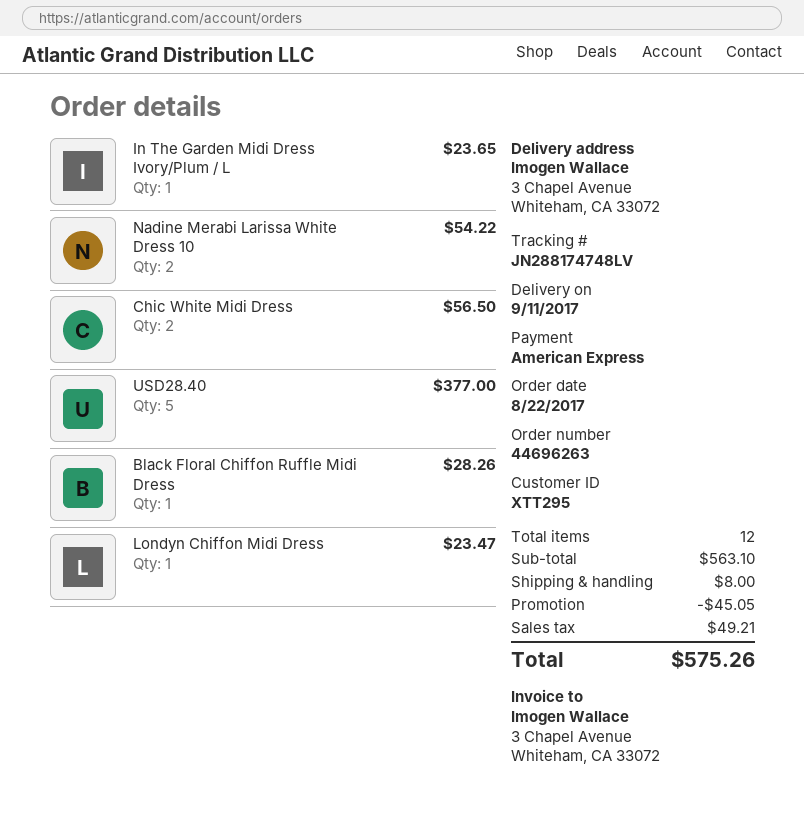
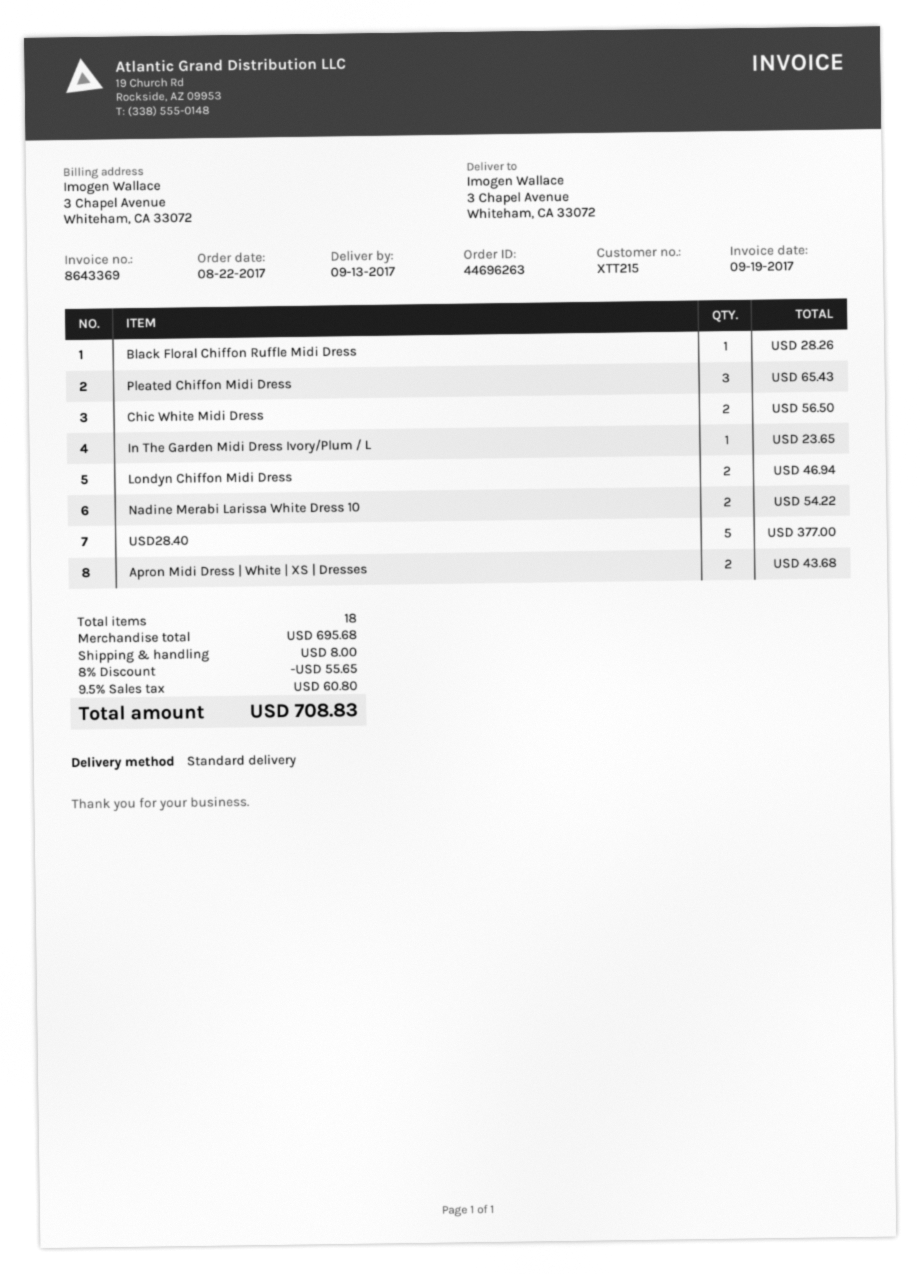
delivery date: 2017-09-11 -> 2017-09-13
customer number: XTT295 -> XTT215
Londyn Chiffon Midi Dress: 1 for 23.47 -> 2 for 46.94
Pleated Chiffon Midi Dress: none -> 3 for 65.43
Apron Midi Dress | White | XS | Dresses: none -> 2 for 43.68
total quantity: 12 -> 18
subtotal: 563.10 -> 695.68
discount: 45.05 -> 55.65
tax: 49.21 -> 60.80
total: 575.26 -> 708.83

